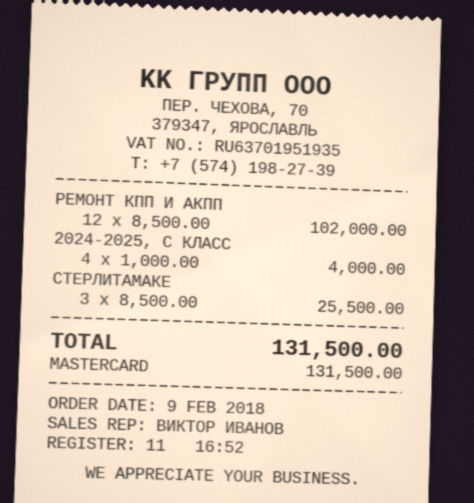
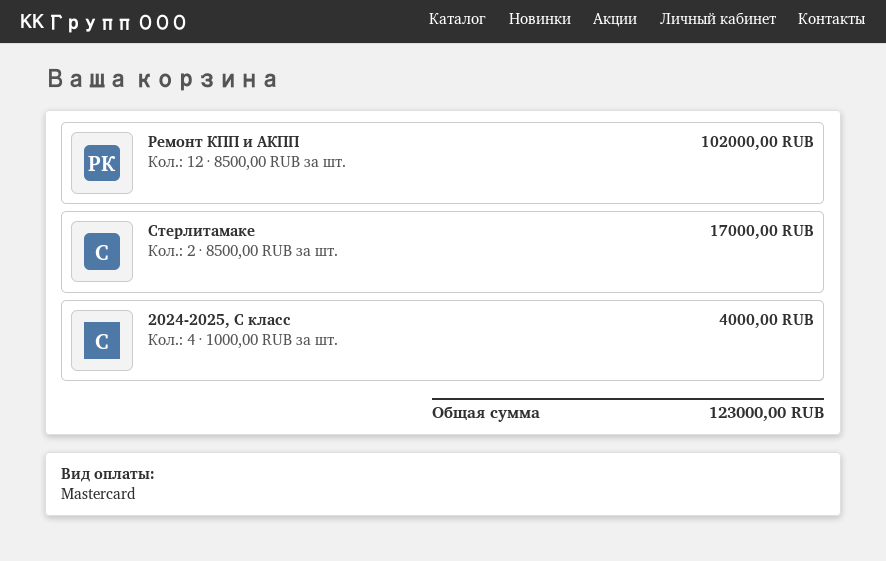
СТЕРЛИТАМАКЕ: 3 x 8500.00 = 25500.00 -> 2 x 8500.00 = 17000.00
total: 131500.00 -> 123000.00

